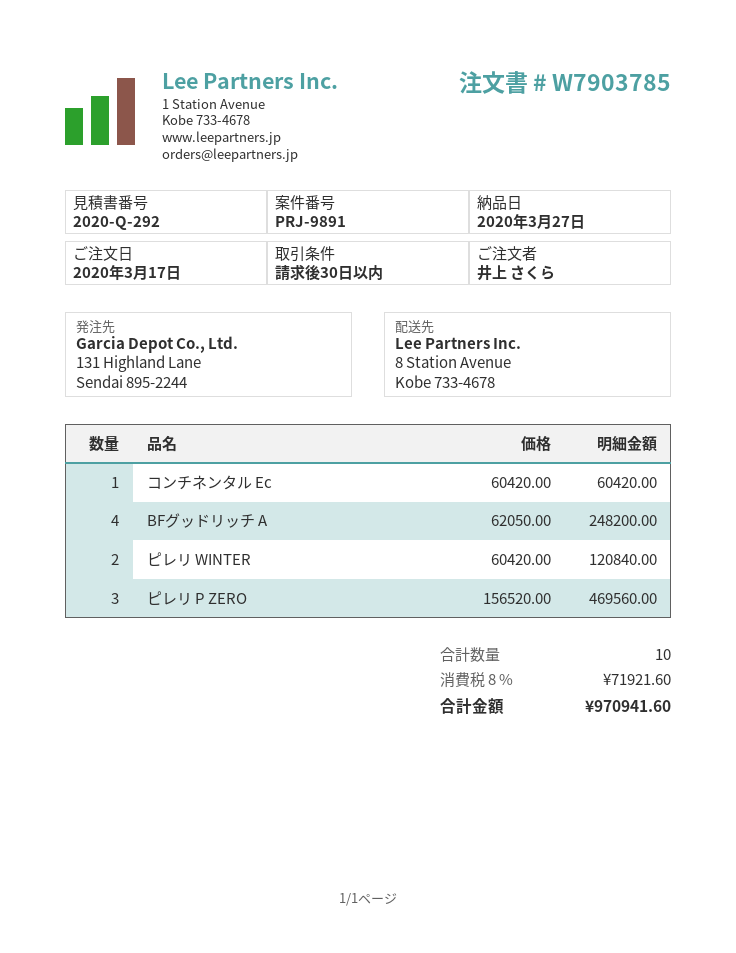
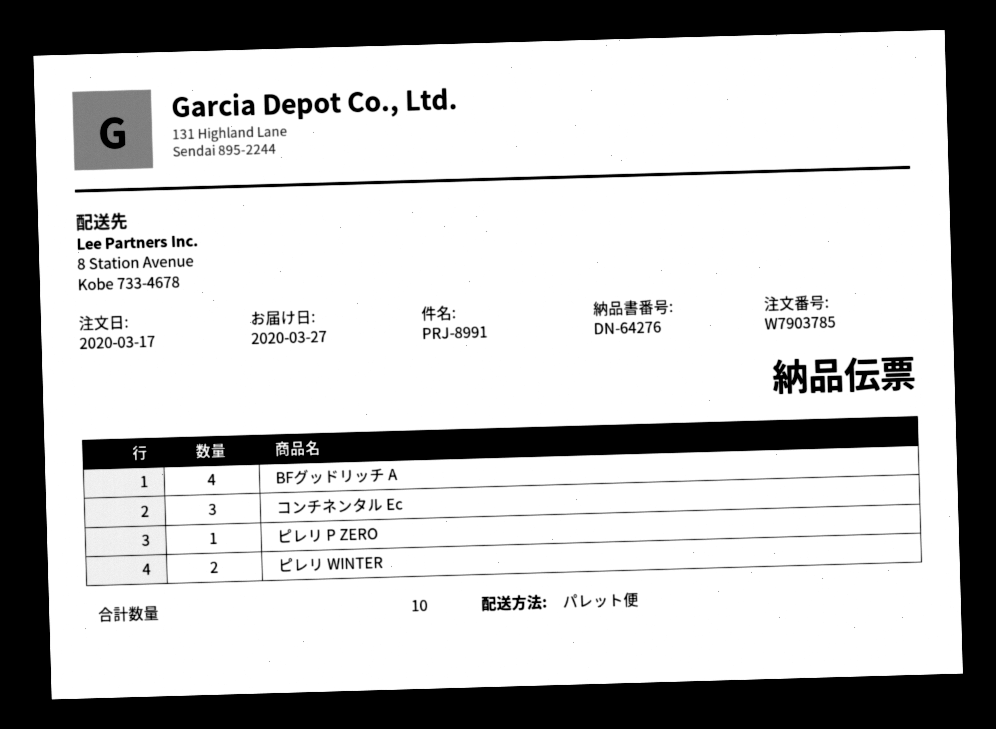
reference: PRJ-9891 -> PRJ-8991
コンチネンタル Ec: 1 -> 3
ピレリ P ZERO: 3 -> 1

